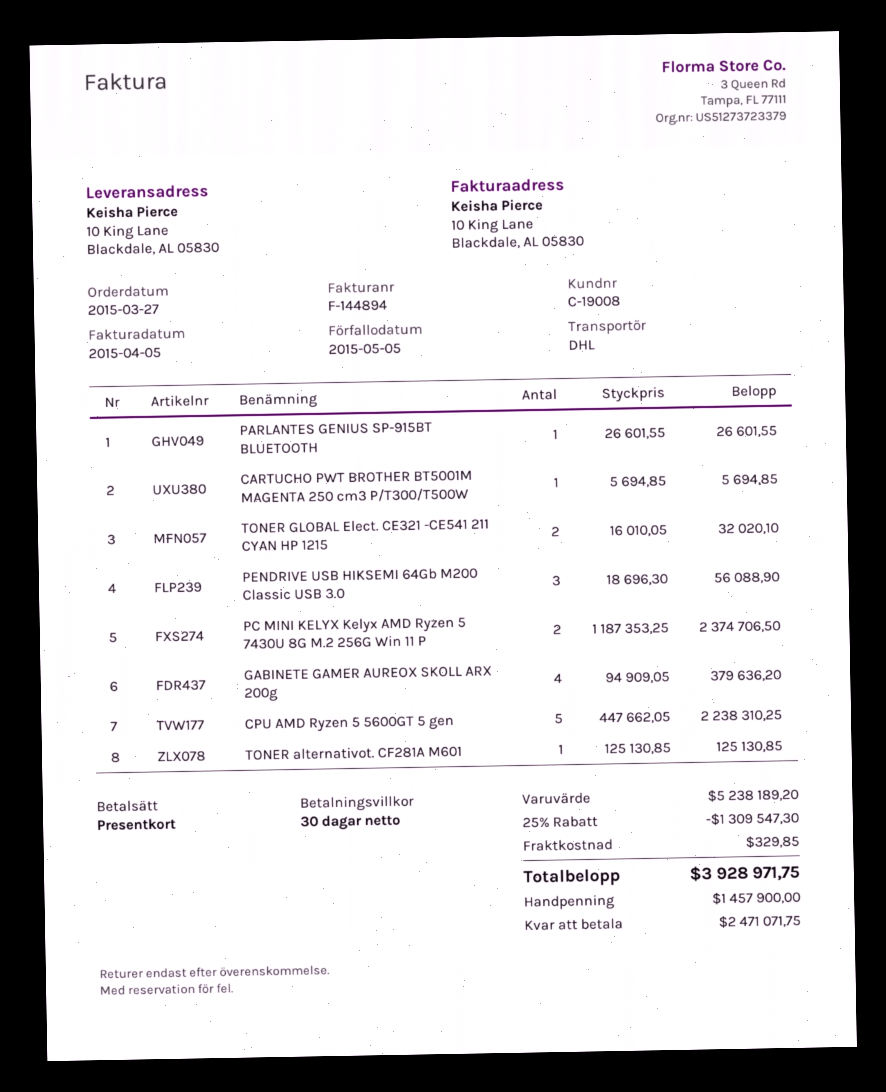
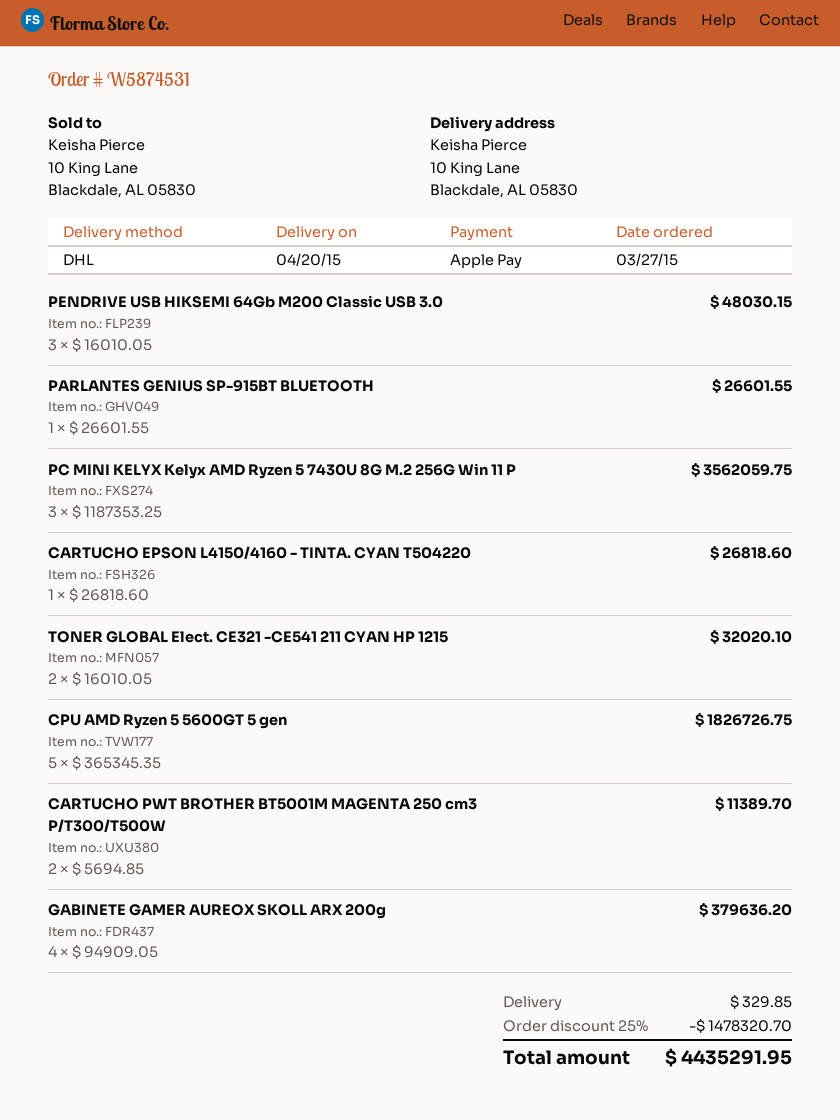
payment method: gift card -> Apple Pay
CARTUCHO PWT BROTHER BT5001M MAGENTA 250 cm3 P/T300/T500W: 1 x 5694.85 = 5694.85 -> 2 x 5694.85 = 11389.70
PENDRIVE USB HIKSEMI 64Gb M200 Classic USB 3.0: 3 x 18696.30 = 56088.90 -> 3 x 16010.05 = 48030.15
PC MINI KELYX Kelyx AMD Ryzen 5 7430U 8G M.2 256G Win 11 P: 2 x 1187353.25 = 2374706.50 -> 3 x 1187353.25 = 3562059.75
CPU AMD Ryzen 5 5600GT 5 gen: 5 x 447662.05 = 2238310.25 -> 5 x 365345.35 = 1826726.75
TONER alternativot. CF281A M601: 1 x 125130.85 = 125130.85 -> none
CARTUCHO EPSON L4150/4160 - TINTA. CYAN T504220: none -> 1 x 26818.60 = 26818.60
discount: 25% = 1309547.30 -> 25% = 1478320.70
total: 3928971.75 -> 4435291.95

